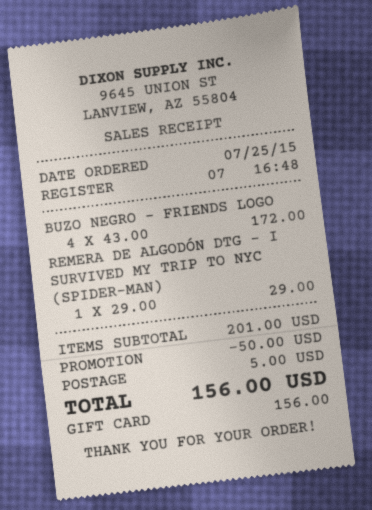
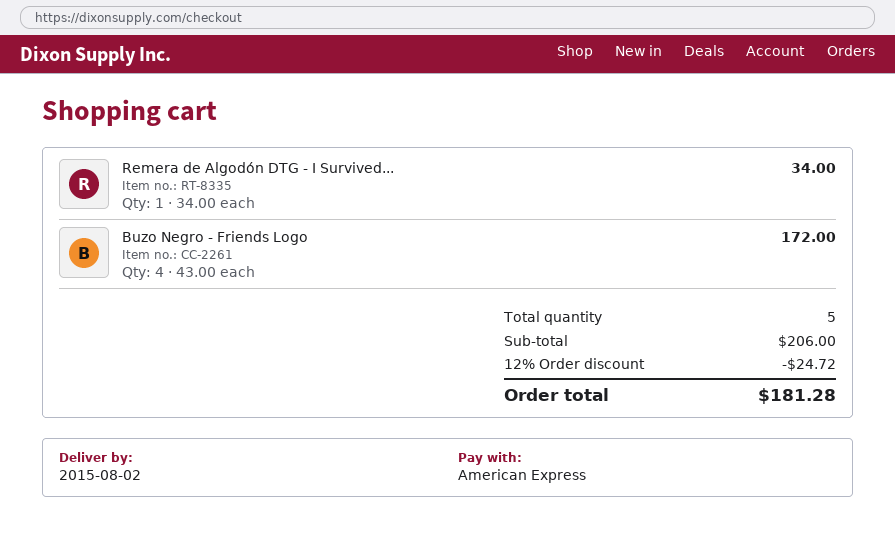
payment method: gift card -> American Express
REMERA DE ALGODÓN DTG - I SURVIVED MY TRIP TO NYC (SPIDER-MAN): 1 x 29.00 = 29.00 -> 1 x 34.00 = 34.00
subtotal: 201.00 -> 206.00
discount: 50.00 -> 24.72
shipping: 5.00 -> none
total: 156.00 -> 181.28

